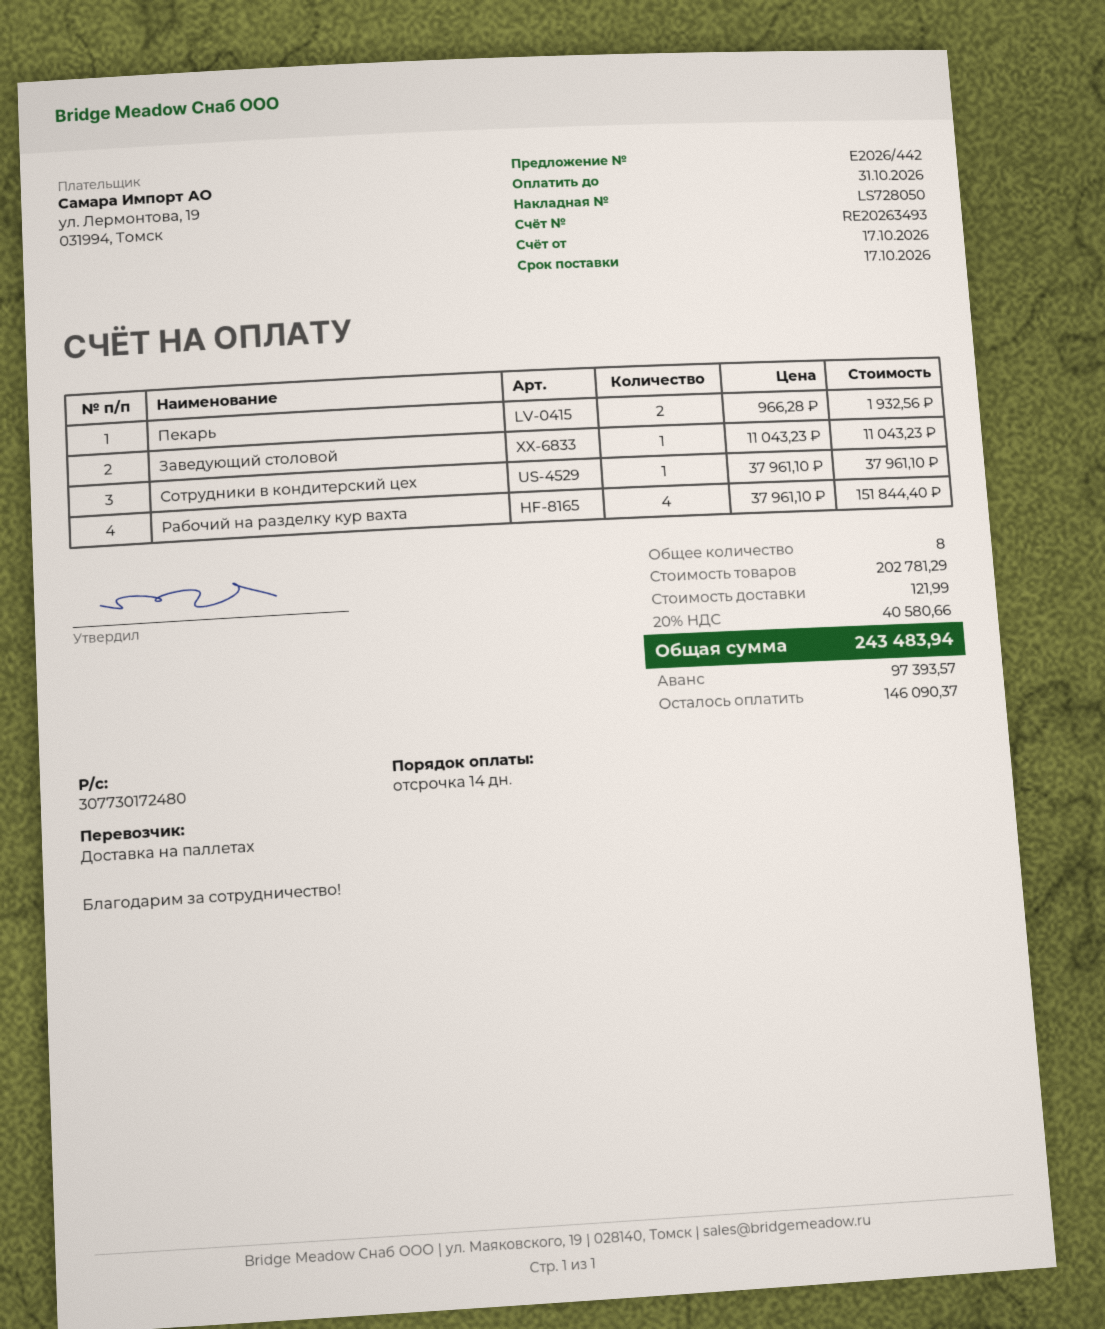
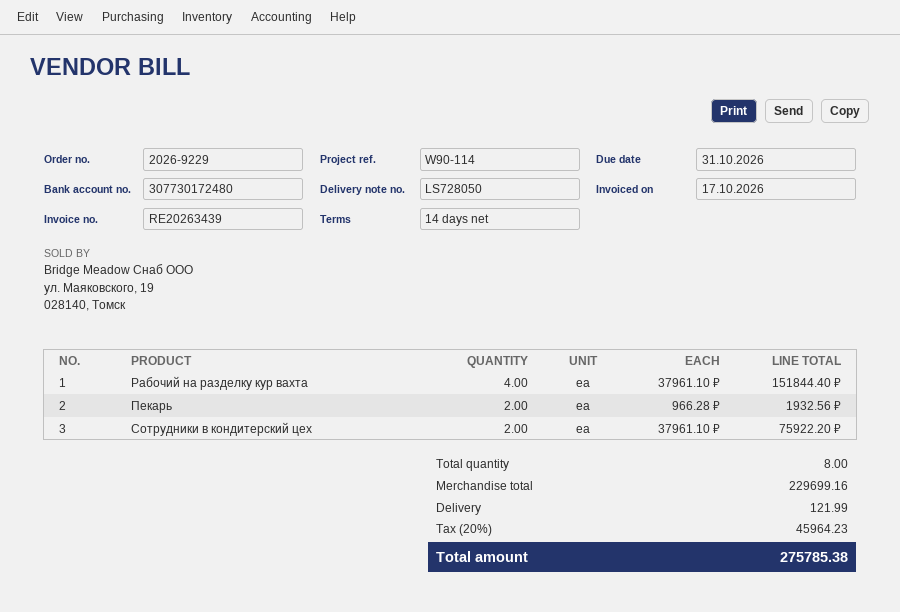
invoice number: RE20263493 -> RE20263439
Заведующий столовой: 1 x 11043.23 = 11043.23 -> none
Сотрудники в кондитерский цех: 1 x 37961.10 = 37961.10 -> 2 x 37961.10 = 75922.20
subtotal: 202781.29 -> 229699.16
tax: 20% = 40580.66 -> 20% = 45964.23
total: 243483.94 -> 275785.38

